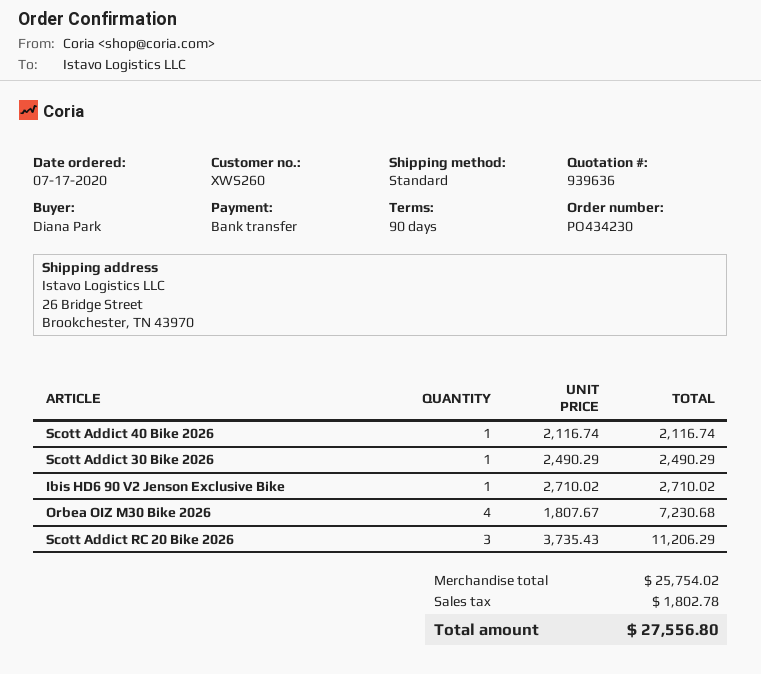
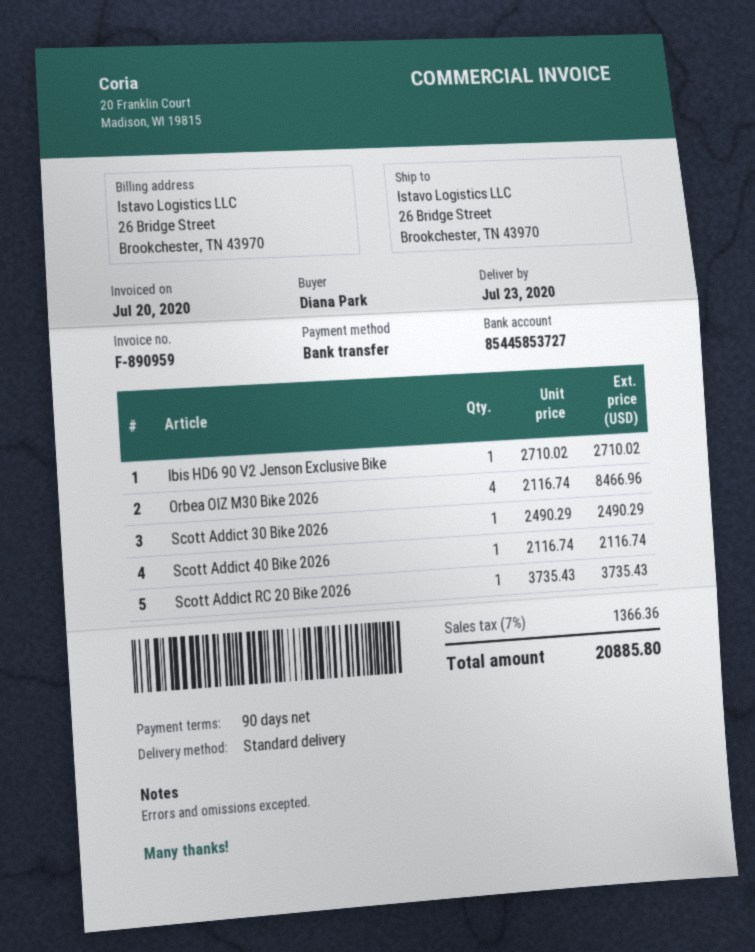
Orbea OIZ M30 Bike 2026: 4 x 1807.67 = 7230.68 -> 4 x 2116.74 = 8466.96
Scott Addict RC 20 Bike 2026: 3 x 3735.43 = 11206.29 -> 1 x 3735.43 = 3735.43
tax: 1802.78 -> 1366.36
total: 27556.80 -> 20885.80

